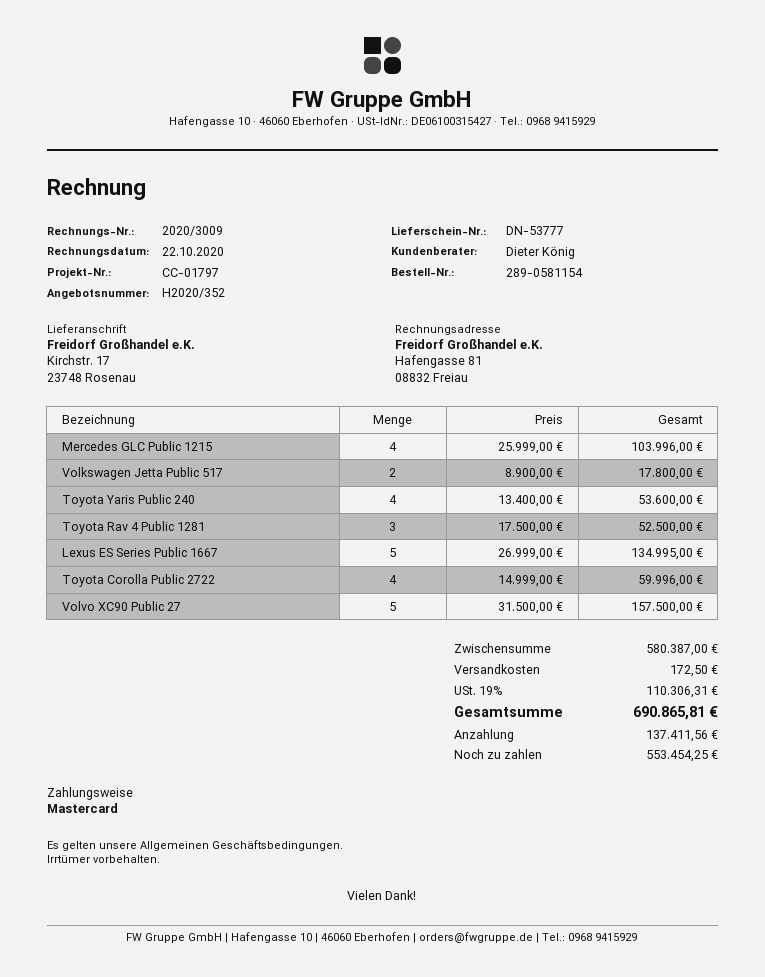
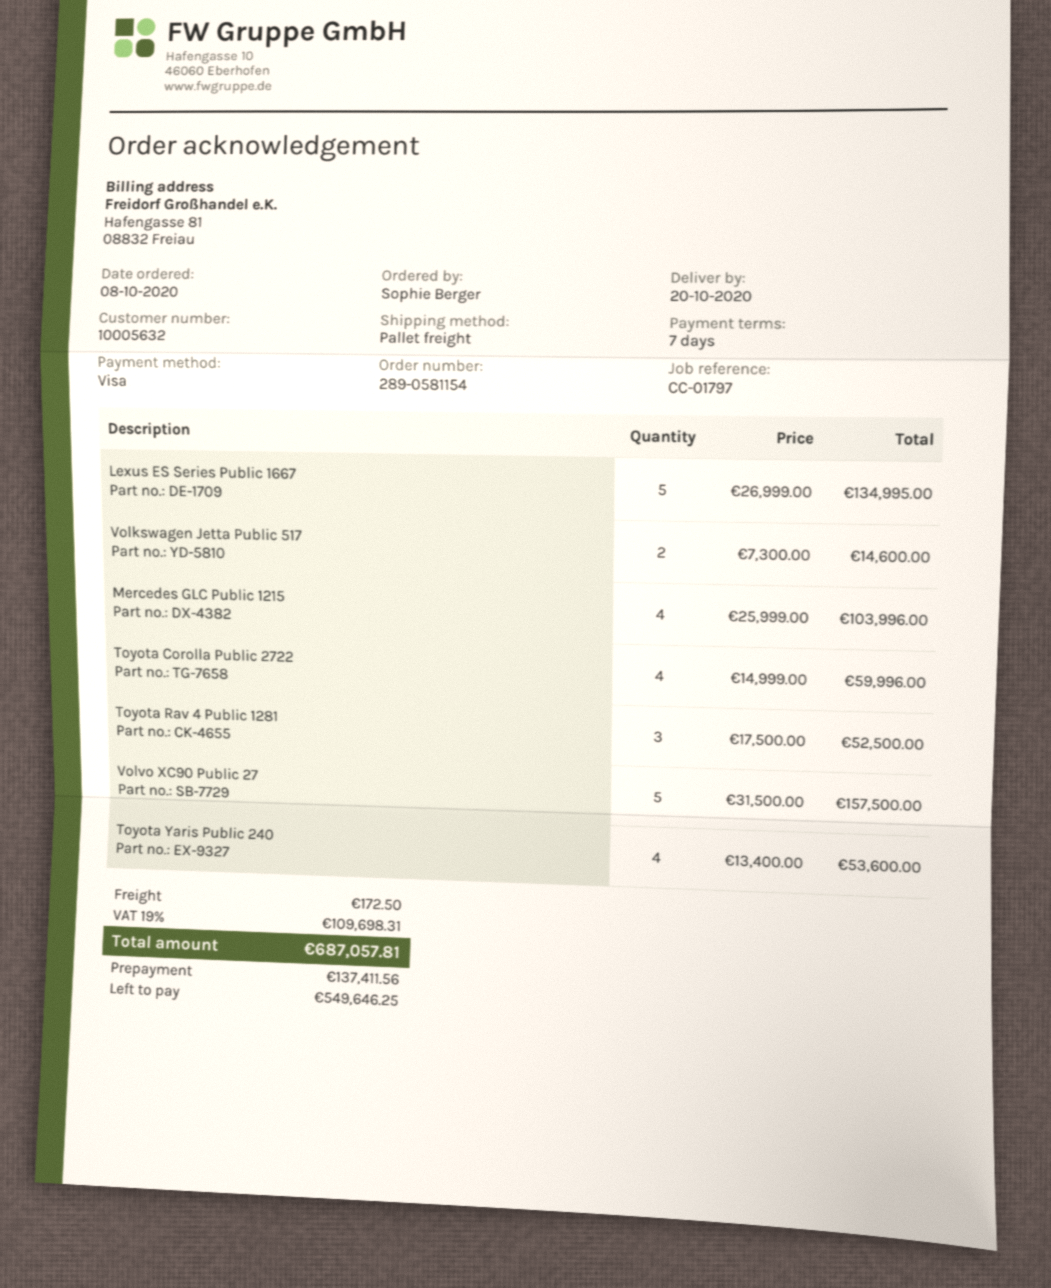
payment method: Mastercard -> Visa
Volkswagen Jetta Public 517: 2 x 8900.00 = 17800.00 -> 2 x 7300.00 = 14600.00
tax: 19% = 110306.31 -> 19% = 109698.31
total: 690865.81 -> 687057.81
balance: 553454.25 -> 549646.25

